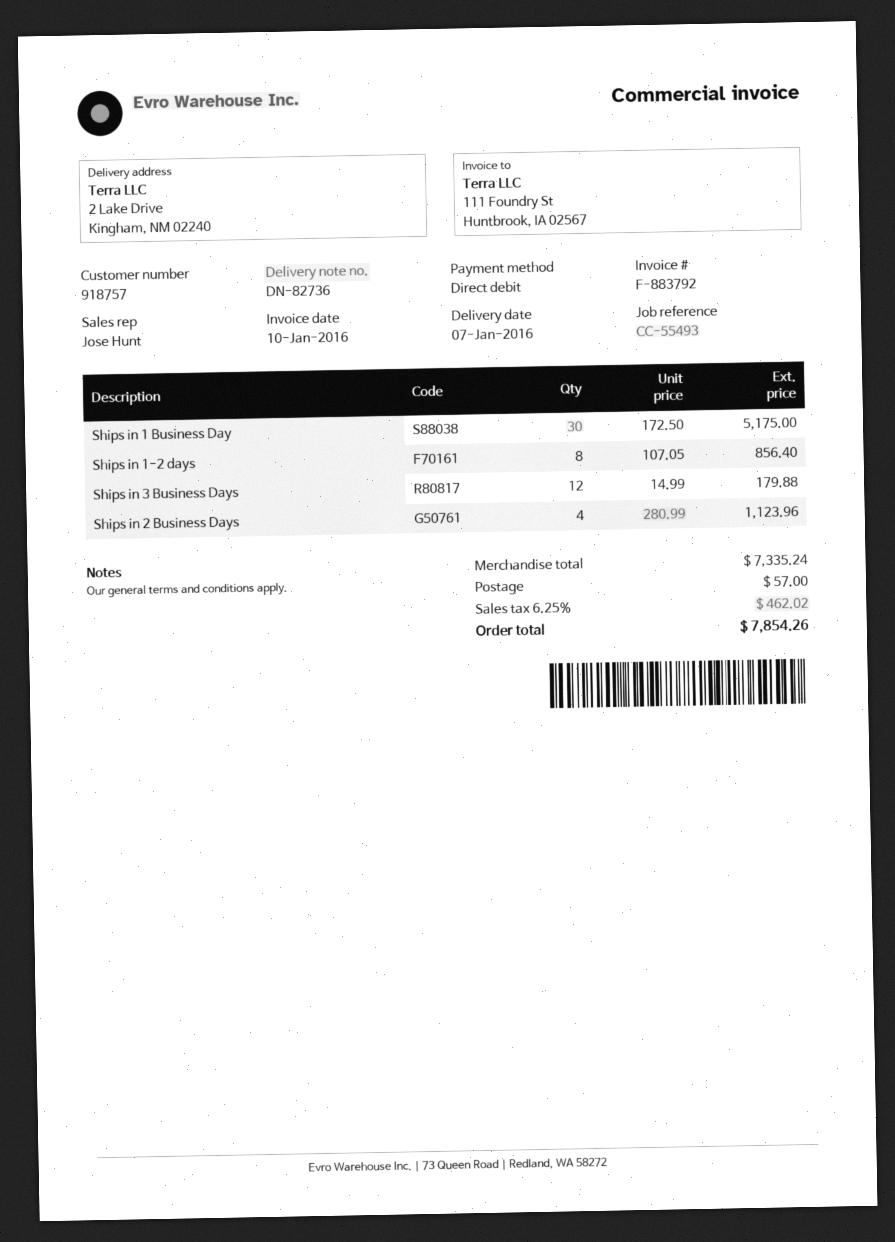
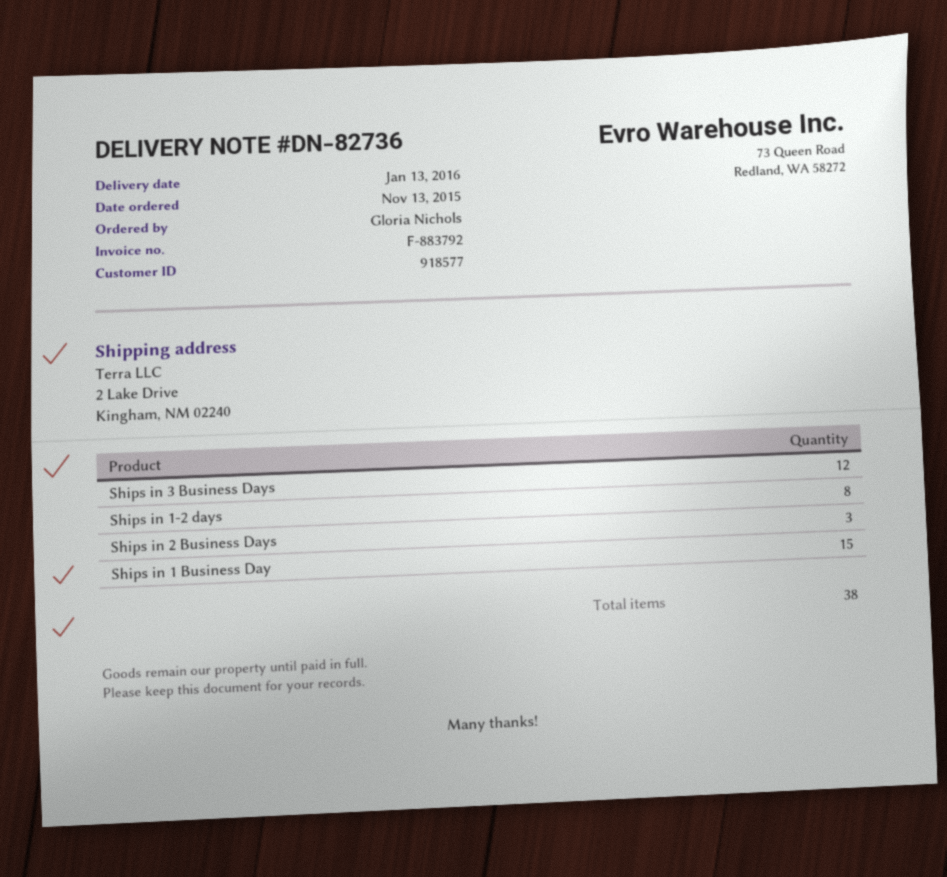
delivery date: 2016-01-07 -> 2016-01-13
customer number: 918757 -> 918577
Ships in 1 Business Day: 30 -> 15
Ships in 2 Business Days: 4 -> 3

